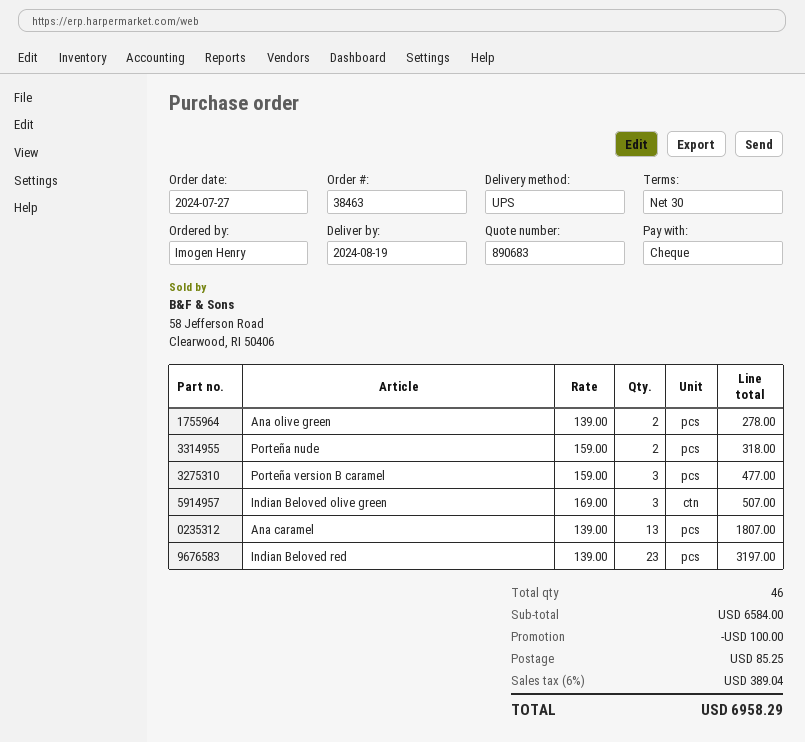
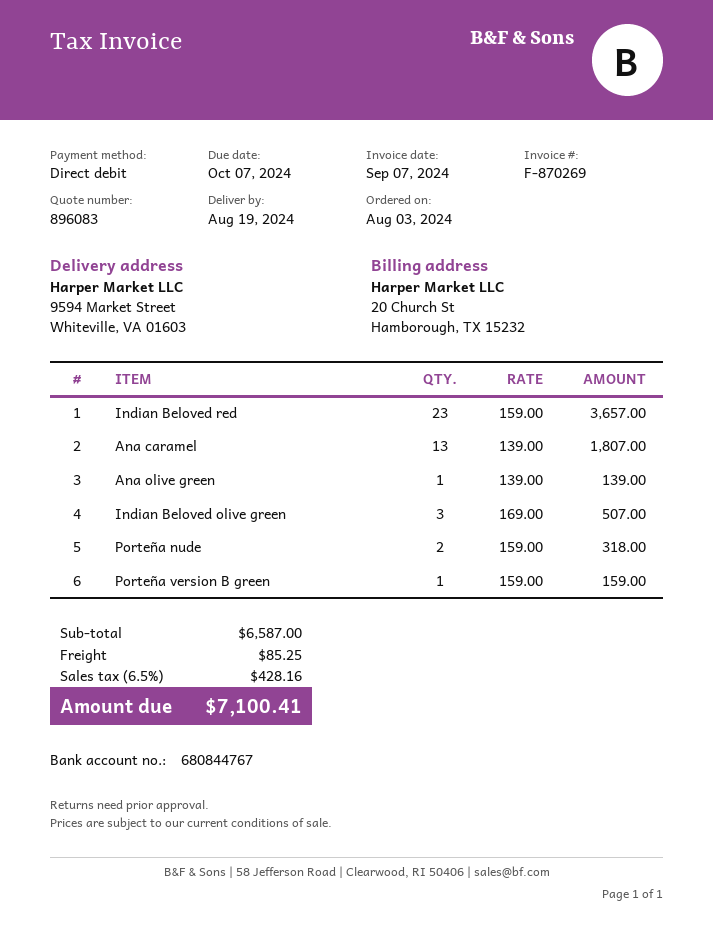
quote number: 890683 -> 896083
order date: 2024-07-27 -> 2024-08-03
payment method: cheque -> direct debit
Ana olive green: 2 x 139.00 = 278.00 -> 1 x 139.00 = 139.00
Porteña version B caramel: 3 x 159.00 = 477.00 -> none
Indian Beloved red: 23 x 139.00 = 3197.00 -> 23 x 159.00 = 3657.00
Porteña version B green: none -> 1 x 159.00 = 159.00
subtotal: 6584.00 -> 6587.00
discount: 100.00 -> none
tax: 6% = 389.04 -> 6.5% = 428.16
total: 6958.29 -> 7100.41

